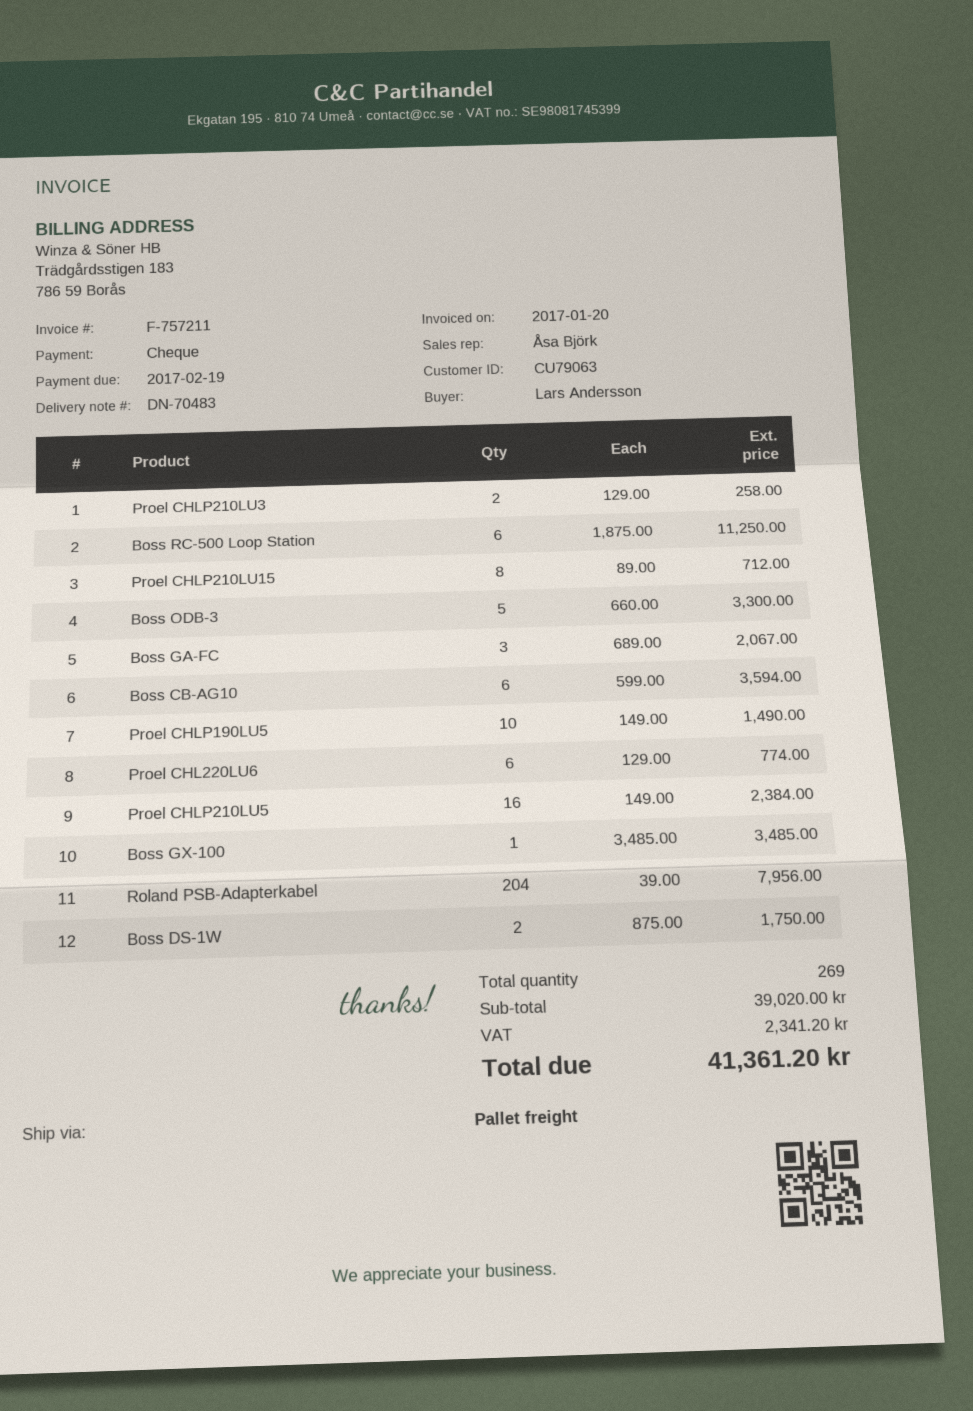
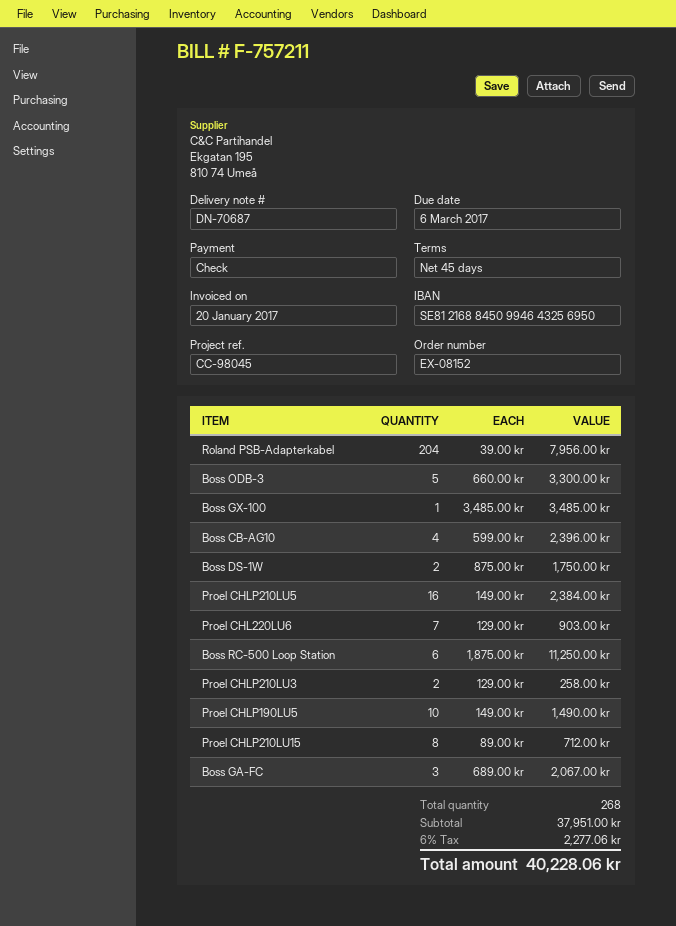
delivery note number: DN-70483 -> DN-70687
due date: 2017-02-19 -> 2017-03-06
Boss CB-AG10: 6 x 599.00 = 3594.00 -> 4 x 599.00 = 2396.00
Proel CHL220LU6: 6 x 129.00 = 774.00 -> 7 x 129.00 = 903.00
total quantity: 269 -> 268
subtotal: 39020.00 -> 37951.00
tax: 2341.20 -> 2277.06
total: 41361.20 -> 40228.06

